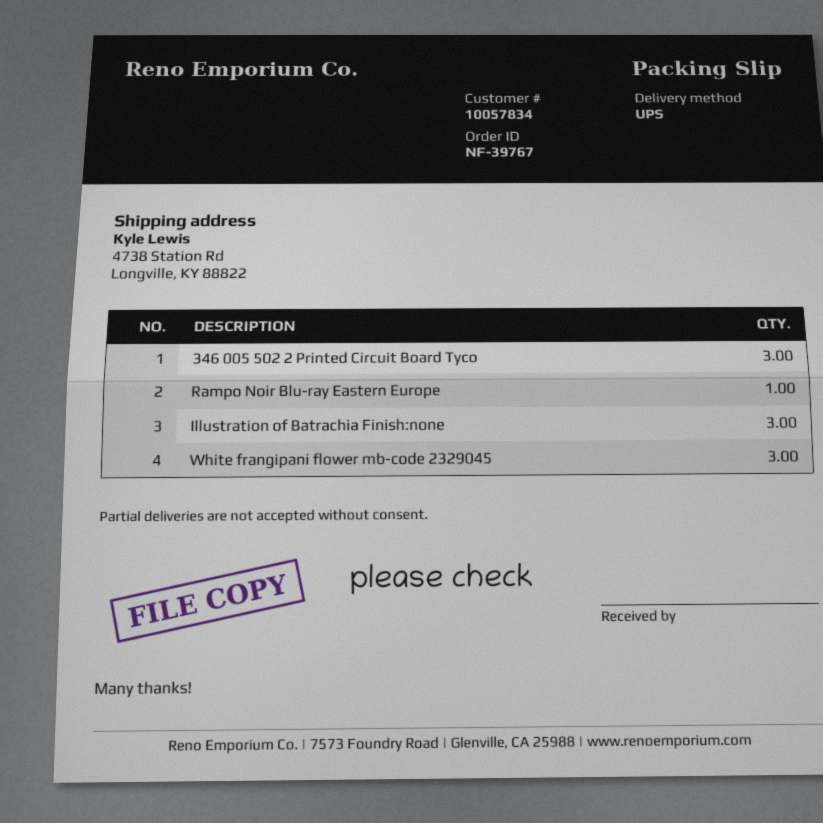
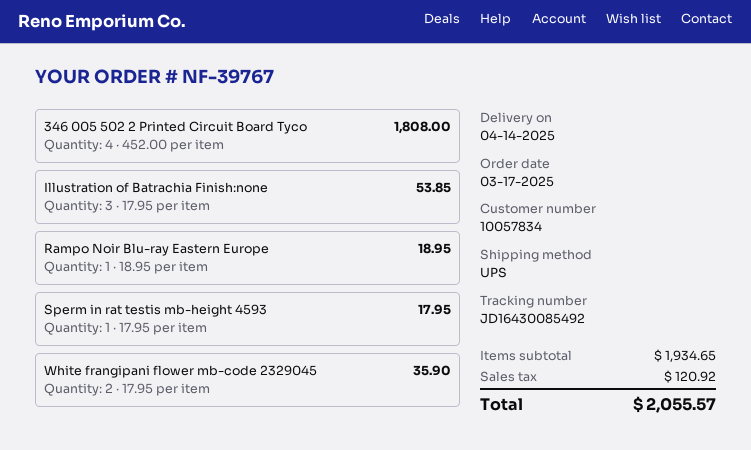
346 005 502 2 Printed Circuit Board Tyco: 3 -> 4
White frangipani flower mb-code 2329045: 3 -> 2
Sperm in rat testis mb-height 4593: none -> 1

